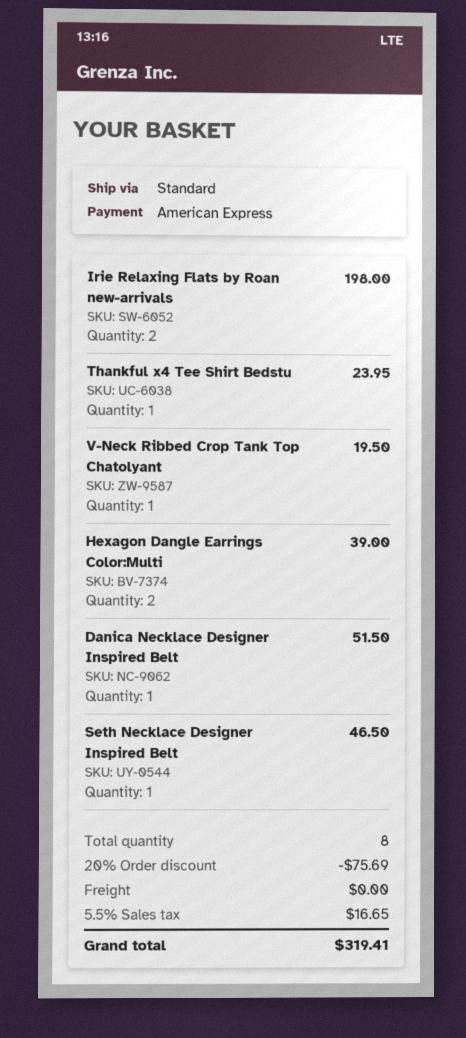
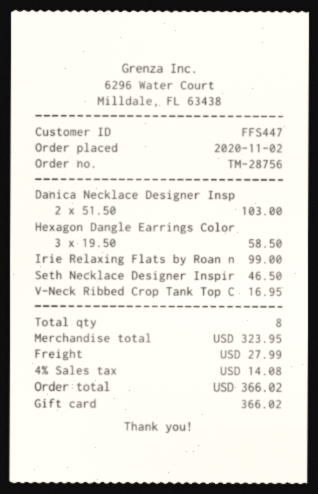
payment method: American Express -> gift card
Irie Relaxing Flats by Roan new-arrivals: 2 for 198.00 -> 1 for 99.00
Thankful x4 Tee Shirt Bedstu: 1 for 23.95 -> none
V-Neck Ribbed Crop Tank Top Chatolyant: 1 for 19.50 -> 1 for 16.95
Hexagon Dangle Earrings Color:Multi: 2 for 39.00 -> 3 for 58.50
Danica Necklace Designer Inspired Belt: 1 for 51.50 -> 2 for 103.00
discount: 20% = 75.69 -> none
shipping: 0.00 -> 27.99
tax: 5.5% = 16.65 -> 4% = 14.08
total: 319.41 -> 366.02

